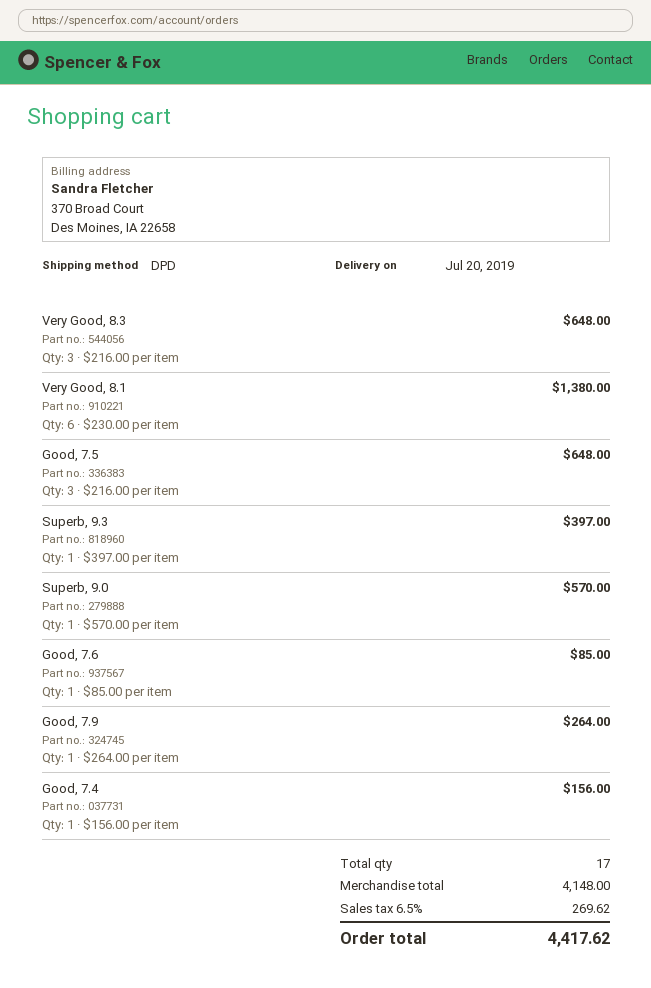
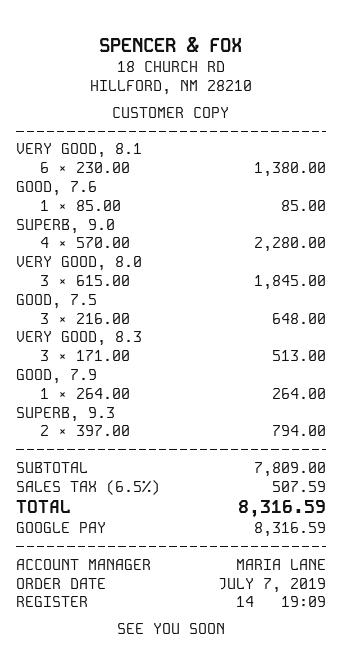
Very Good, 8.3: 3 x 216.00 = 648.00 -> 3 x 171.00 = 513.00
Superb, 9.3: 1 x 397.00 = 397.00 -> 2 x 397.00 = 794.00
Superb, 9.0: 1 x 570.00 = 570.00 -> 4 x 570.00 = 2280.00
Good, 7.4: 1 x 156.00 = 156.00 -> none
VERY GOOD, 8.0: none -> 3 x 615.00 = 1845.00
subtotal: 4148.00 -> 7809.00
tax: 6.5% = 269.62 -> 6.5% = 507.59
total: 4417.62 -> 8316.59

